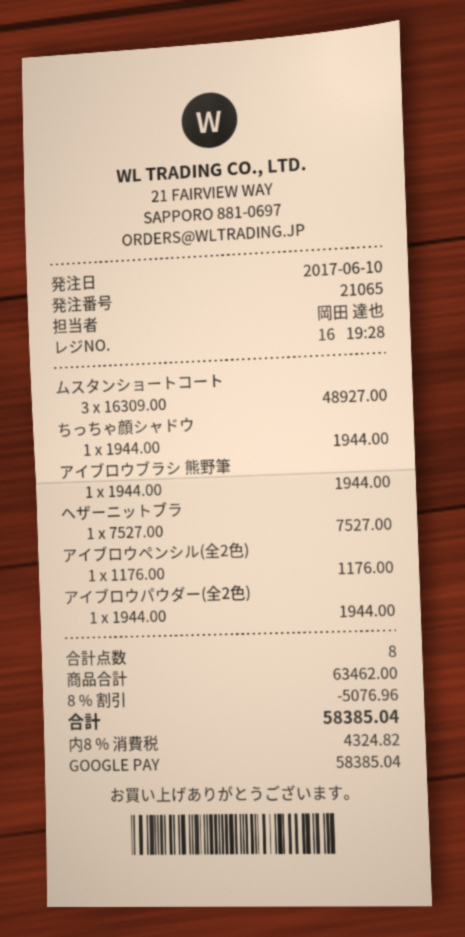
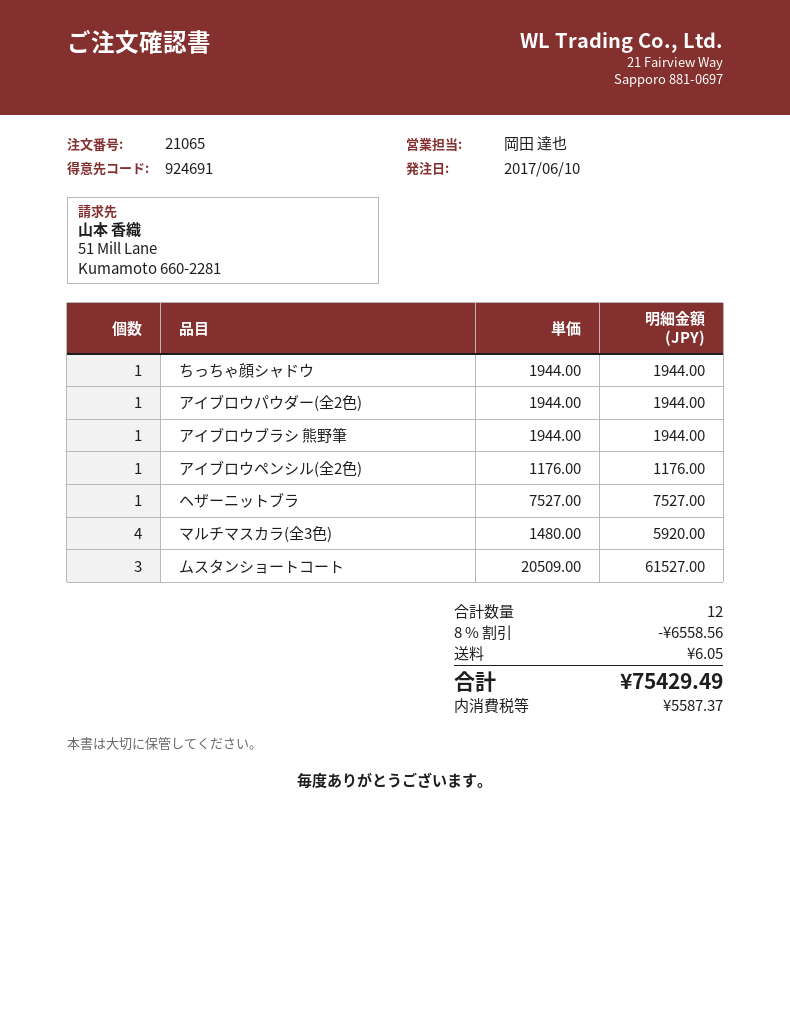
ムスタンショートコート: 3 x 16309.00 = 48927.00 -> 3 x 20509.00 = 61527.00
マルチマスカラ(全3色): none -> 4 x 1480.00 = 5920.00
total quantity: 8 -> 12
discount: 8% = 5076.96 -> 8% = 6558.56
shipping: none -> 6.05
tax: 4324.82 -> 5587.37
total: 58385.04 -> 75429.49

